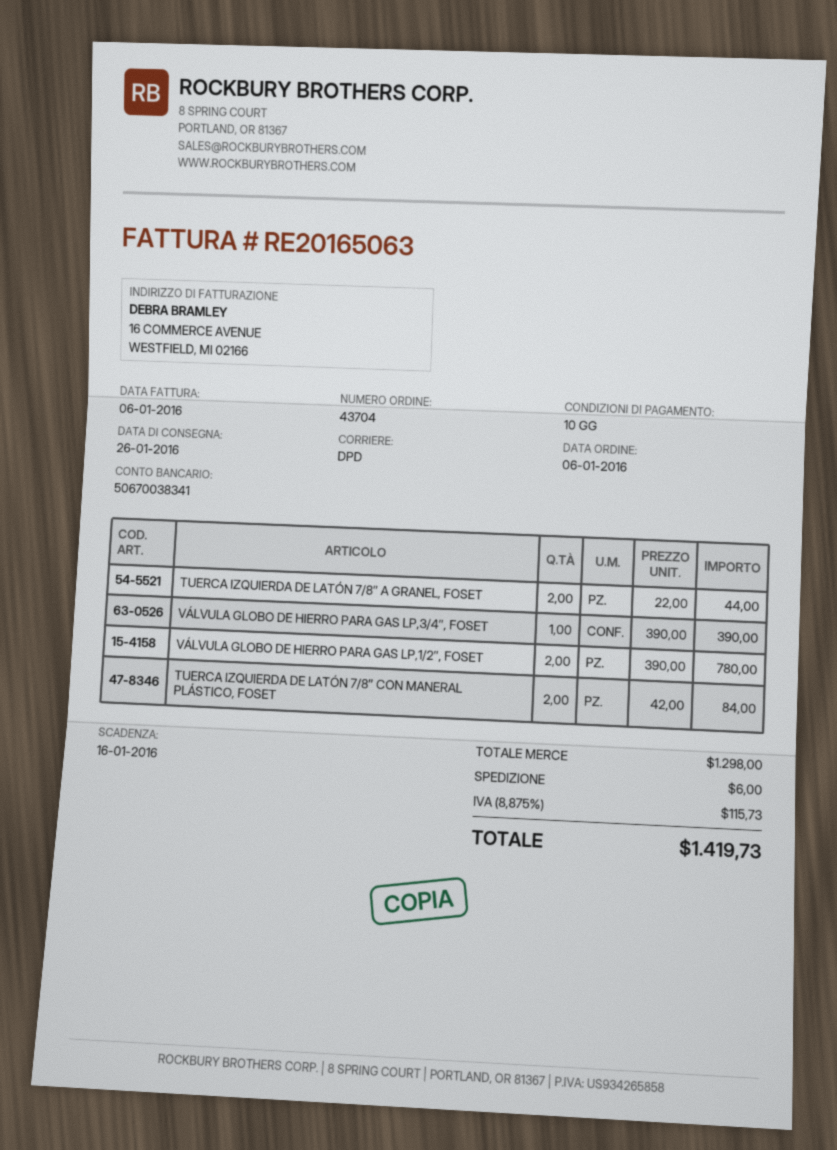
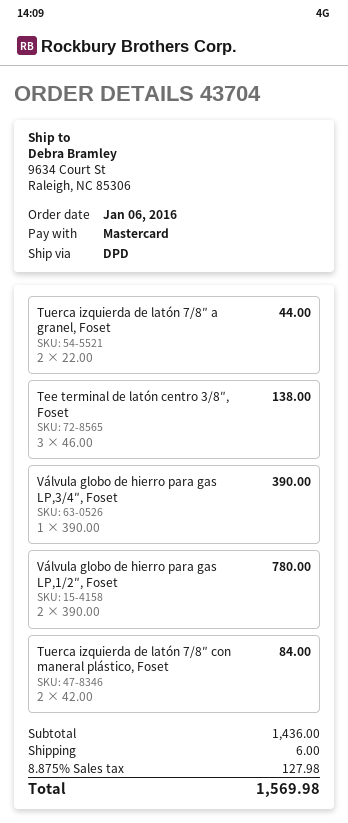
Tee terminal de latón centro 3/8″, Foset: none -> 3 x 46.00 = 138.00
subtotal: 1298.00 -> 1436.00
tax: 8.875% = 115.73 -> 8.875% = 127.98
total: 1419.73 -> 1569.98

